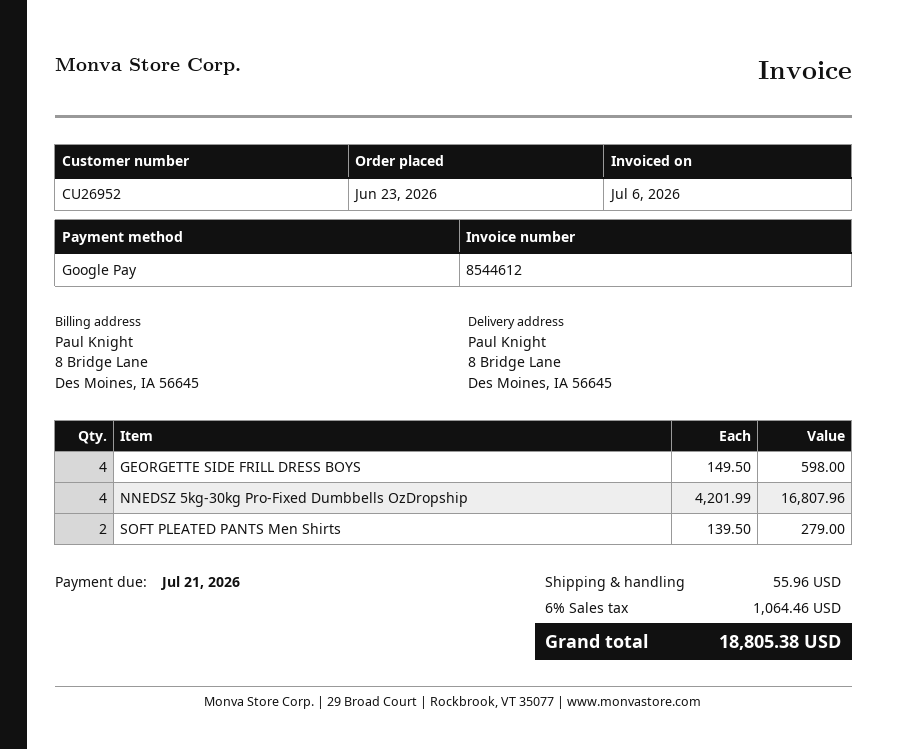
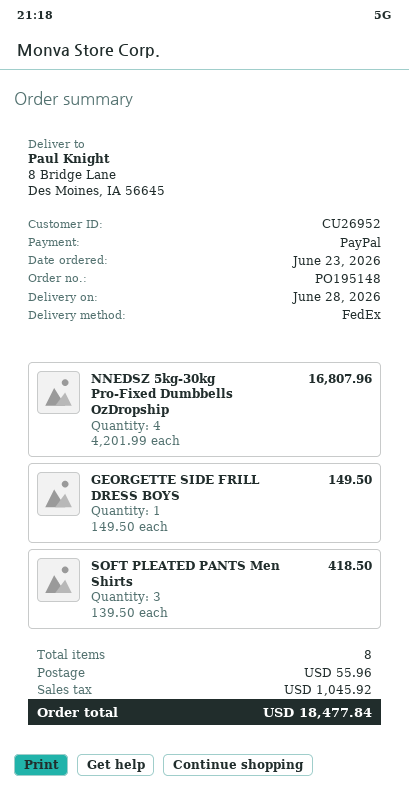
payment method: Google Pay -> PayPal
GEORGETTE SIDE FRILL DRESS BOYS: 4 x 149.50 = 598.00 -> 1 x 149.50 = 149.50
SOFT PLEATED PANTS Men Shirts: 2 x 139.50 = 279.00 -> 3 x 139.50 = 418.50
tax: 1064.46 -> 1045.92
total: 18805.38 -> 18477.84

